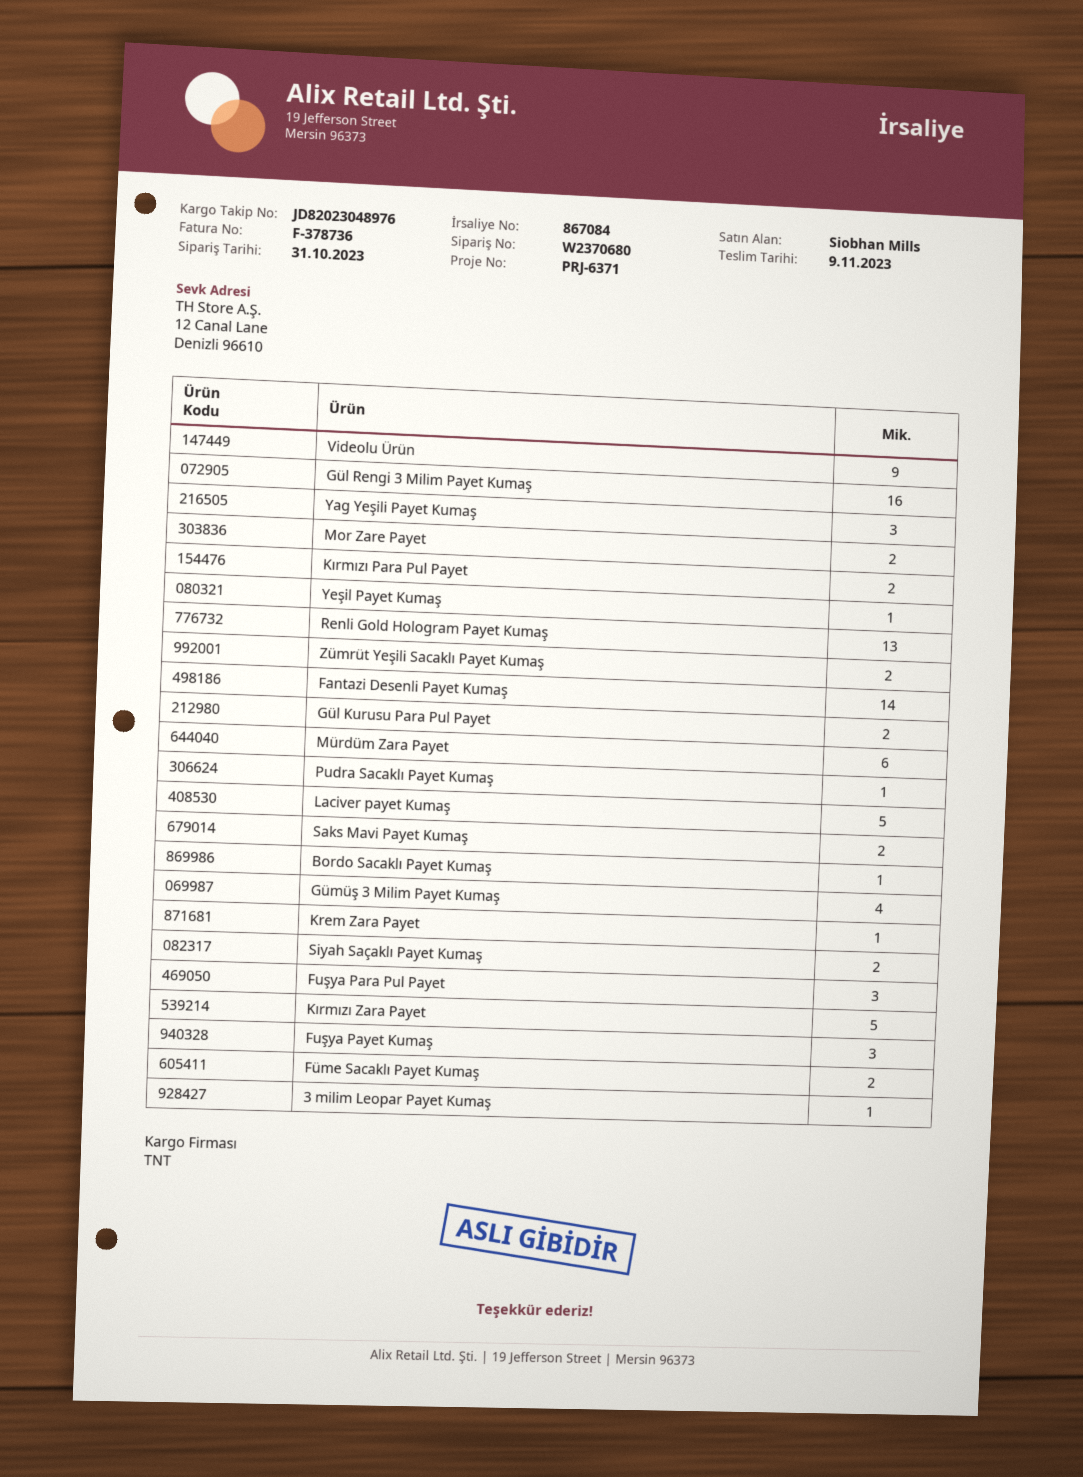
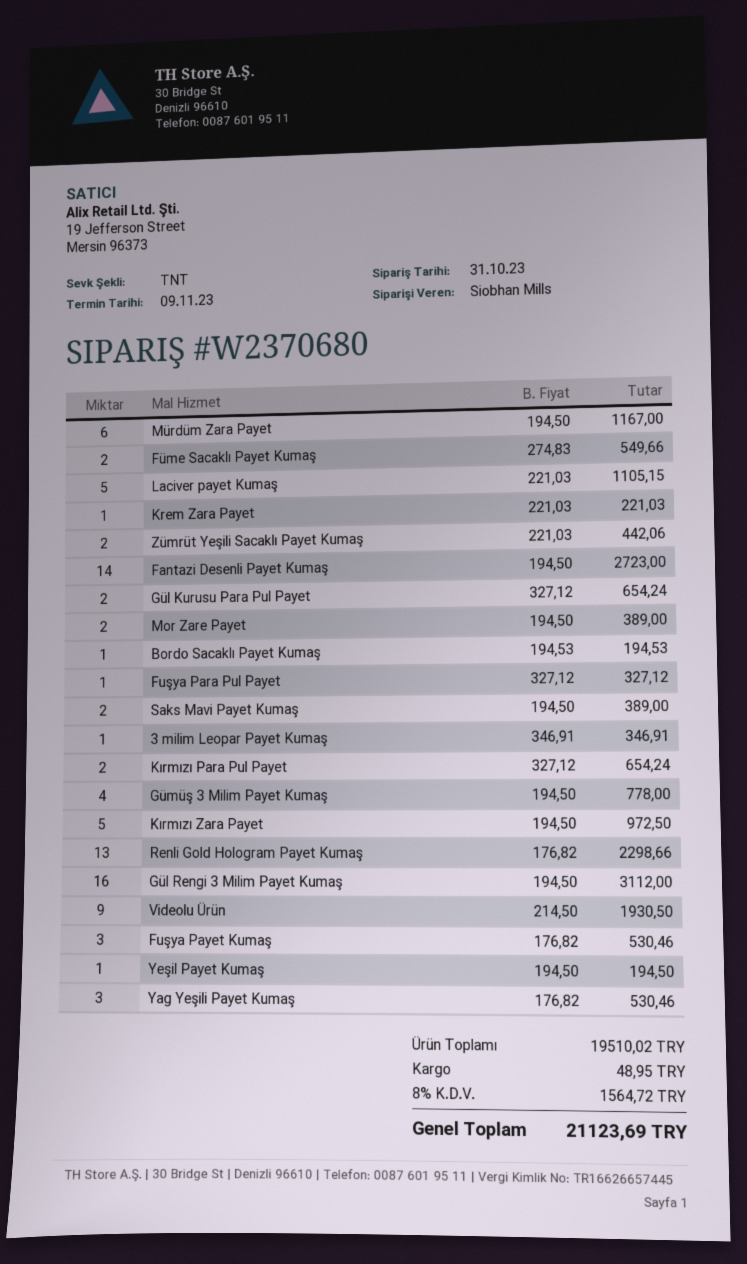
Pudra Sacaklı Payet Kumaş: 1 -> none
Siyah Saçaklı Payet Kumaş: 2 -> none
Fuşya Para Pul Payet: 3 -> 1

